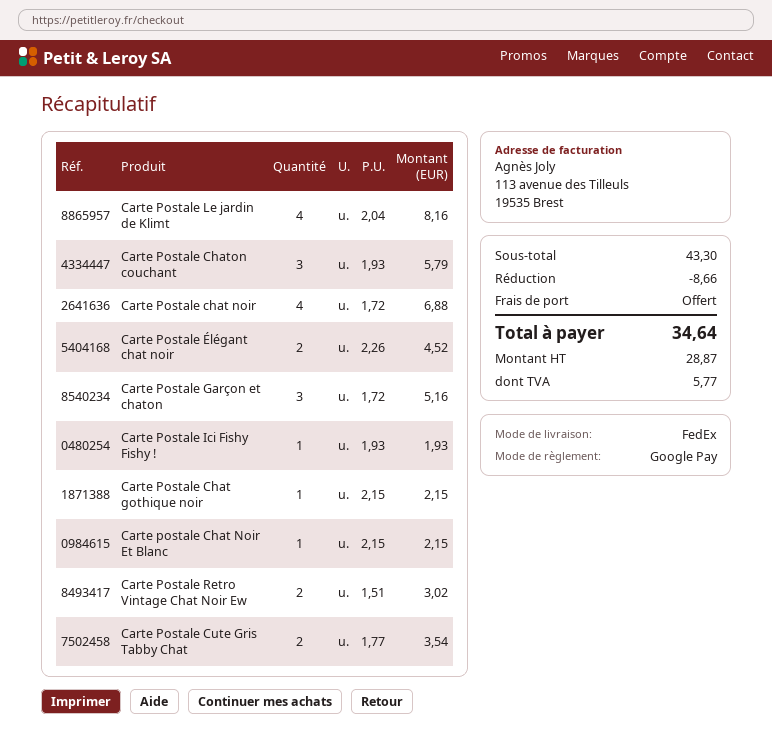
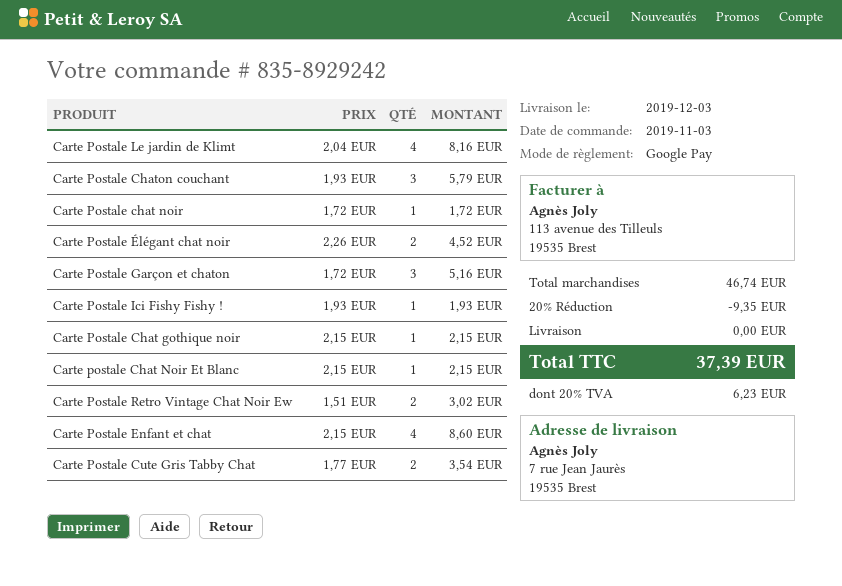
Carte Postale chat noir: 4 x 1.72 = 6.88 -> 1 x 1.72 = 1.72
Carte Postale Enfant et chat: none -> 4 x 2.15 = 8.60
subtotal: 43.30 -> 46.74
discount: 8.66 -> 9.35
tax: 5.77 -> 6.23
total: 34.64 -> 37.39

